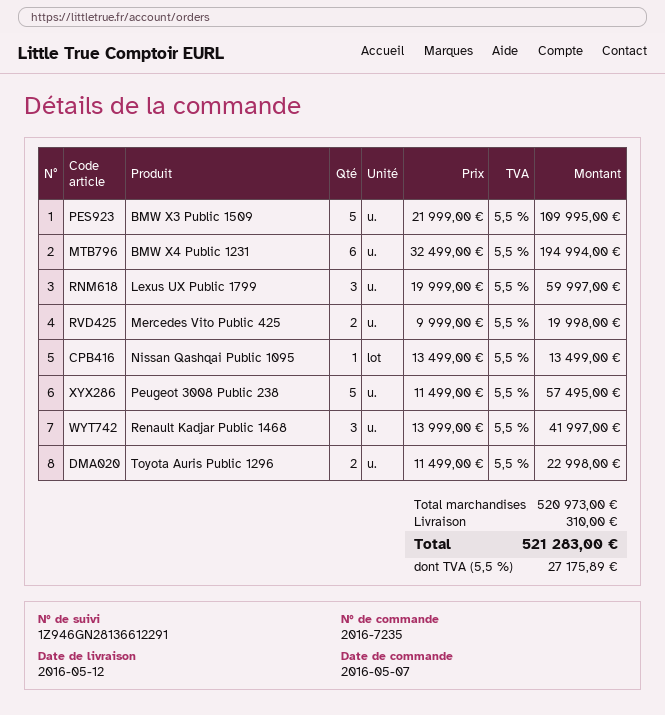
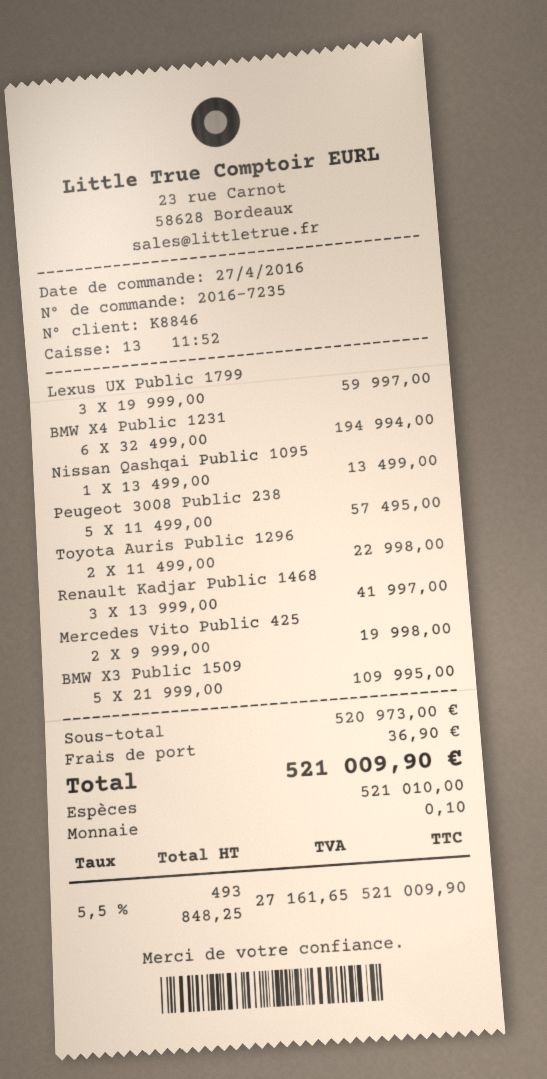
order date: 2016-05-07 -> 2016-04-27
shipping: 310.00 -> 36.90
tax: 5.5% = 27175.89 -> 5.5% = 27161.65
total: 521283.00 -> 521009.90

